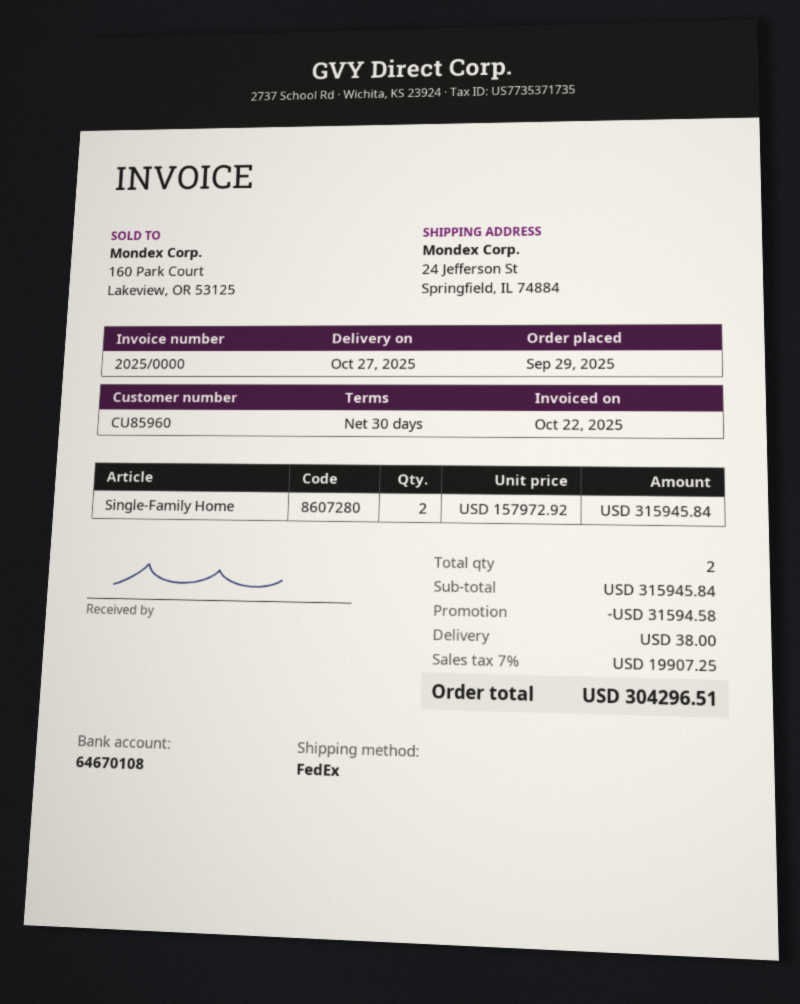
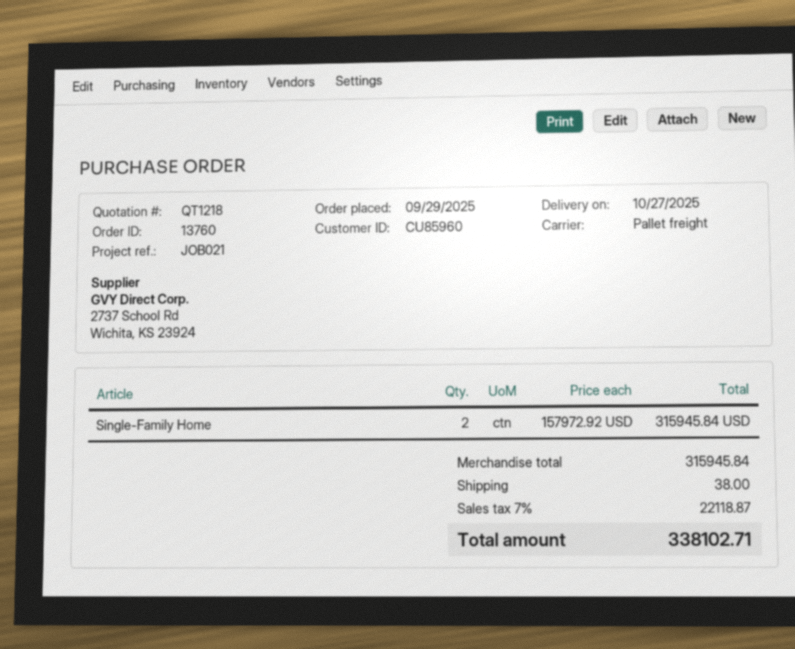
shipping method: FedEx -> pallet freight
discount: 31594.58 -> none
tax: 7% = 19907.25 -> 7% = 22118.87
total: 304296.51 -> 338102.71

